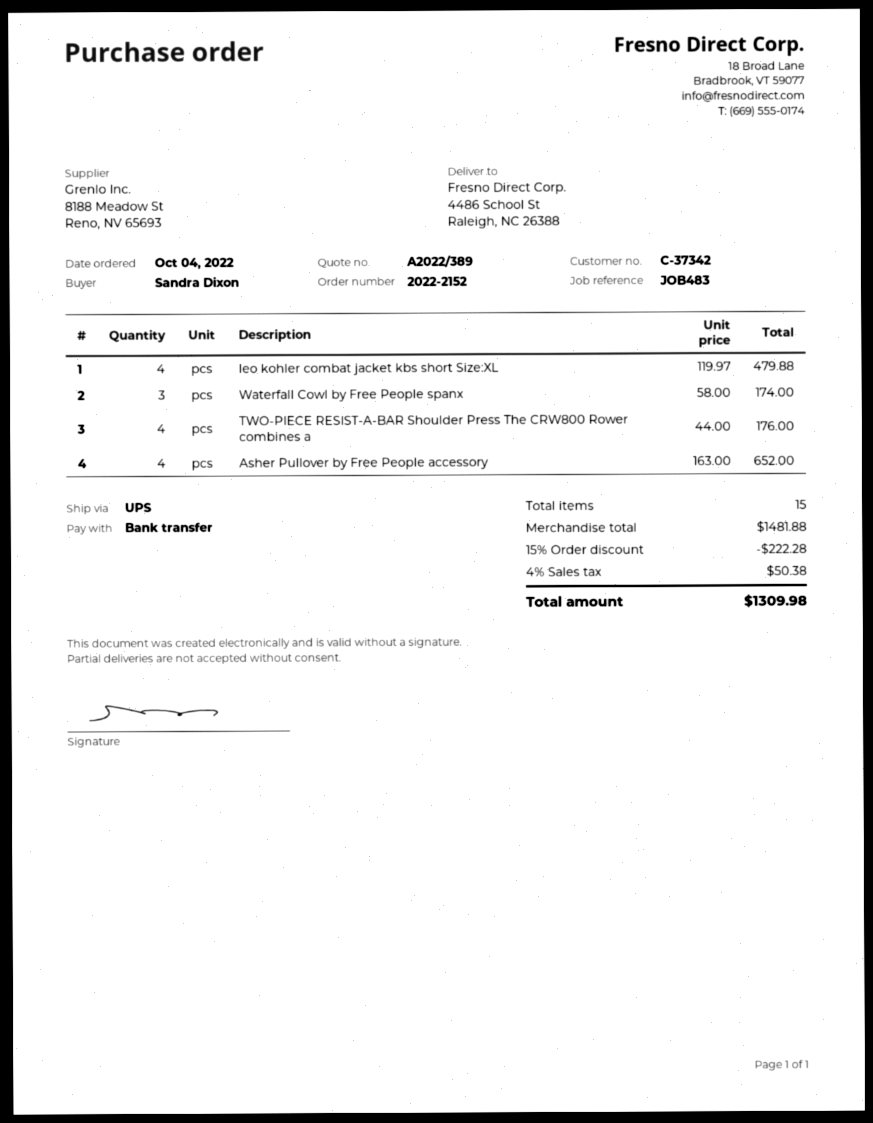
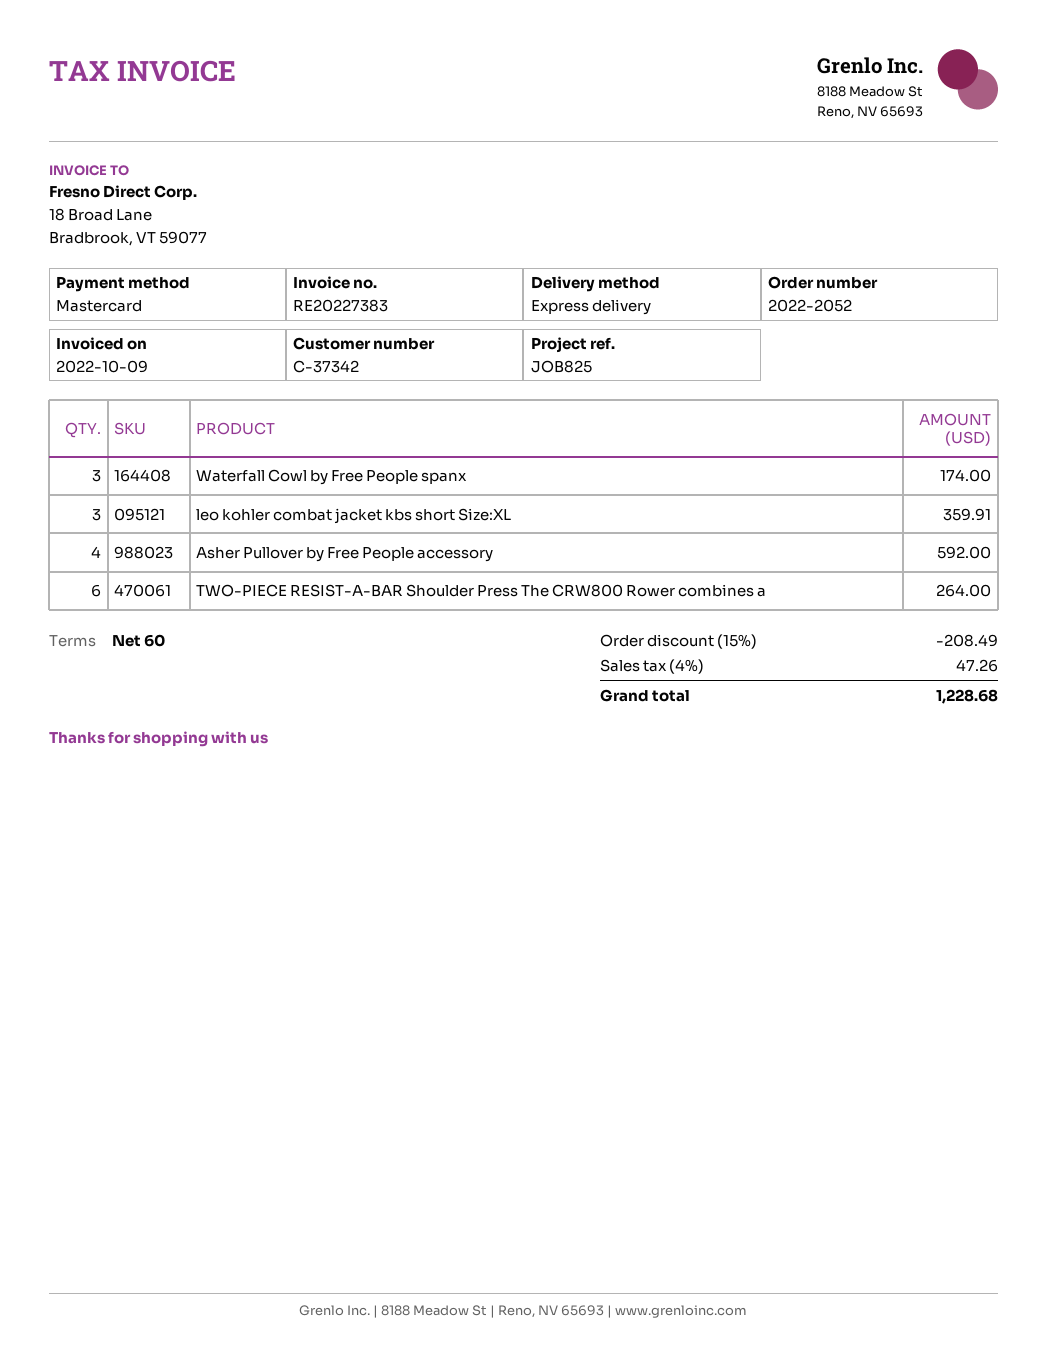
order number: 2022-2152 -> 2022-2052
reference: JOB483 -> JOB825
payment method: bank transfer -> Mastercard
shipping method: UPS -> express
leo kohler combat jacket kbs short Size:XL: 4 for 479.88 -> 3 for 359.91
TWO-PIECE RESIST-A-BAR Shoulder Press The CRW800 Rower combines a: 4 for 176.00 -> 6 for 264.00
Asher Pullover by Free People accessory: 4 for 652.00 -> 4 for 592.00
discount: 15% = 222.28 -> 15% = 208.49
tax: 4% = 50.38 -> 4% = 47.26
total: 1309.98 -> 1228.68

